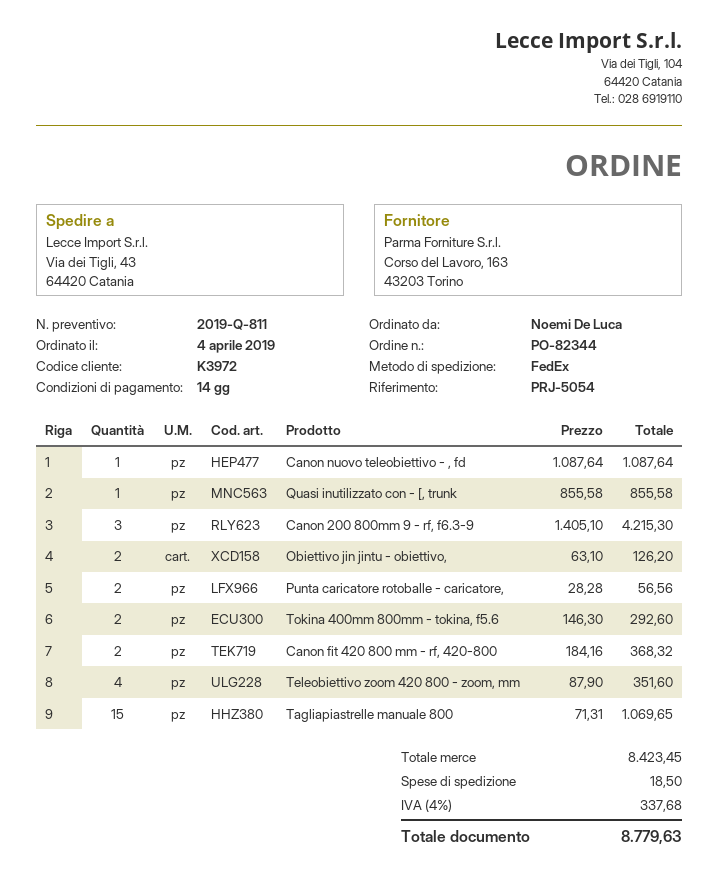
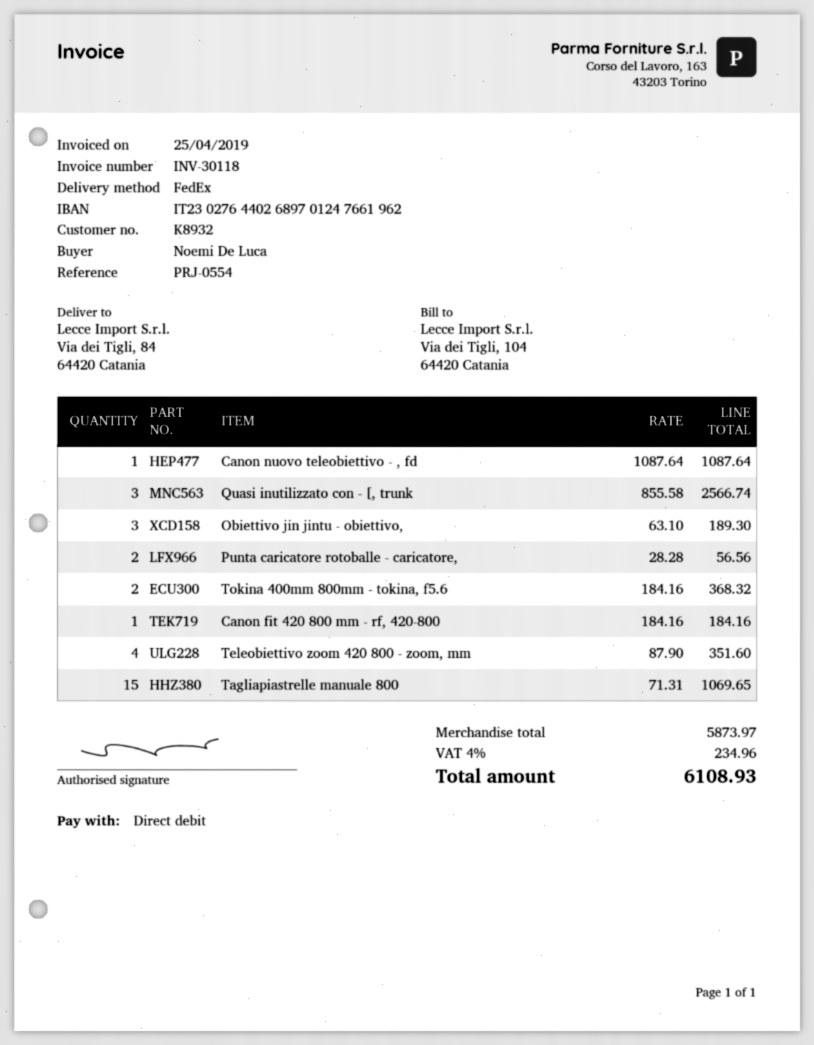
customer number: K3972 -> K8932
reference: PRJ-5054 -> PRJ-0554
ship to: Via dei Tigli, 43, 64420 Catania -> Via dei Tigli, 84, 64420 Catania
Quasi inutilizzato con - [, trunk: 1 x 855.58 = 855.58 -> 3 x 855.58 = 2566.74
Canon 200 800mm 9 - rf, f6.3-9: 3 x 1405.10 = 4215.30 -> none
Obiettivo jin jintu - obiettivo,: 2 x 63.10 = 126.20 -> 3 x 63.10 = 189.30
Tokina 400mm 800mm - tokina, f5.6: 2 x 146.30 = 292.60 -> 2 x 184.16 = 368.32
Canon fit 420 800 mm - rf, 420-800: 2 x 184.16 = 368.32 -> 1 x 184.16 = 184.16
subtotal: 8423.45 -> 5873.97
shipping: 18.50 -> none
tax: 4% = 337.68 -> 4% = 234.96
total: 8779.63 -> 6108.93

